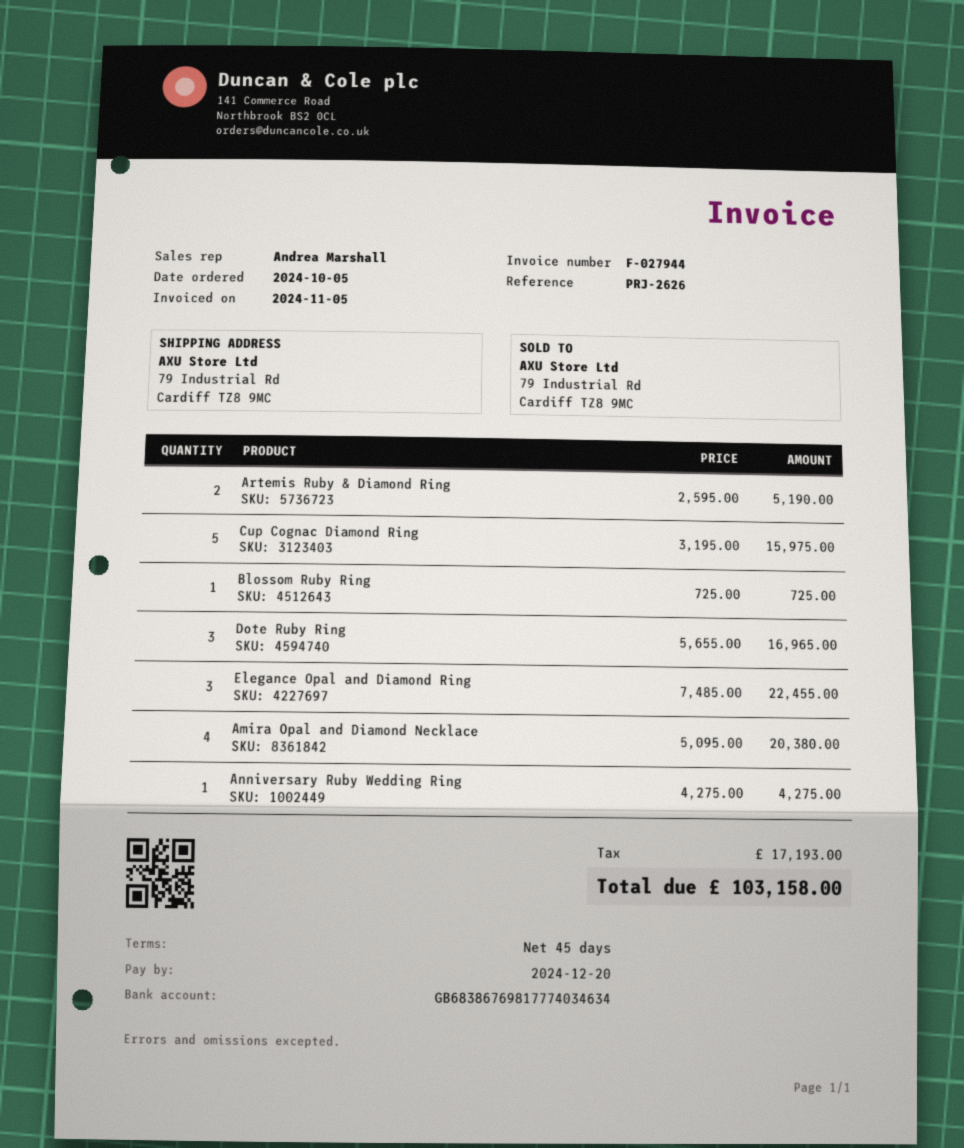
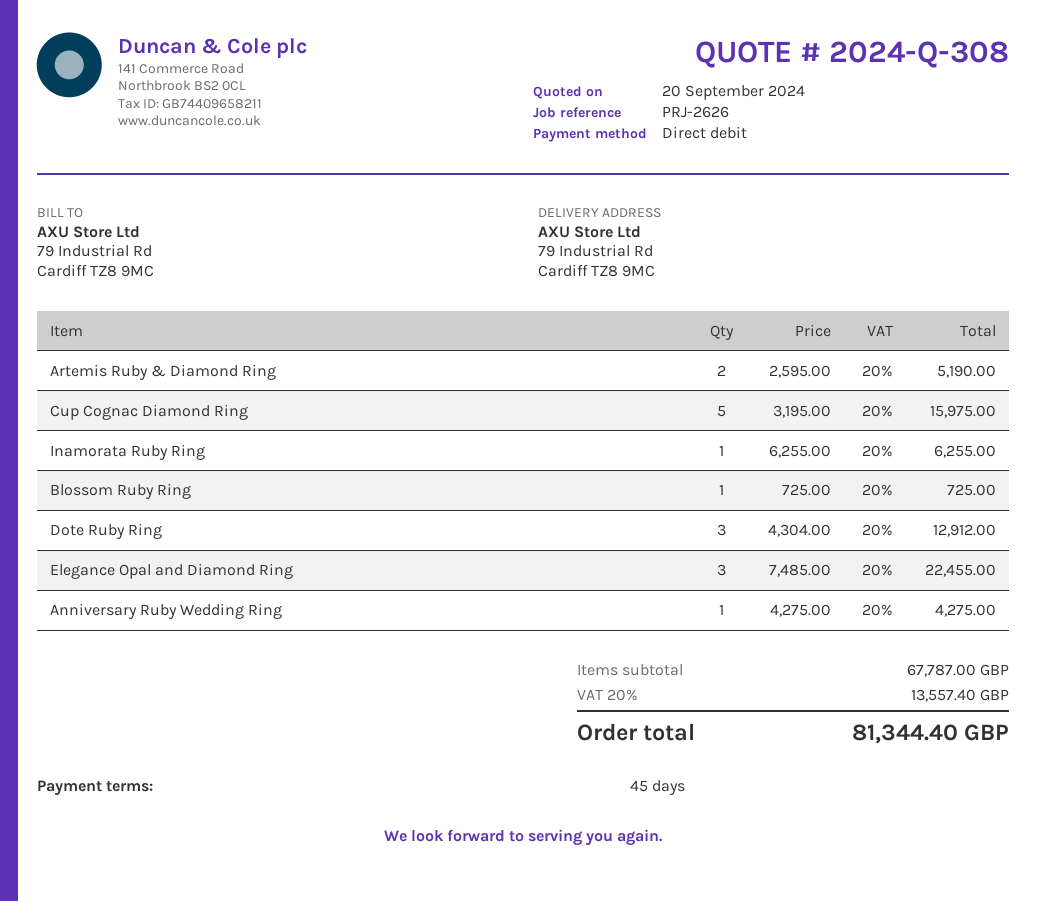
Dote Ruby Ring: 3 x 5655.00 = 16965.00 -> 3 x 4304.00 = 12912.00
Amira Opal and Diamond Necklace: 4 x 5095.00 = 20380.00 -> none
Inamorata Ruby Ring: none -> 1 x 6255.00 = 6255.00
tax: 17193.00 -> 13557.40
total: 103158.00 -> 81344.40

